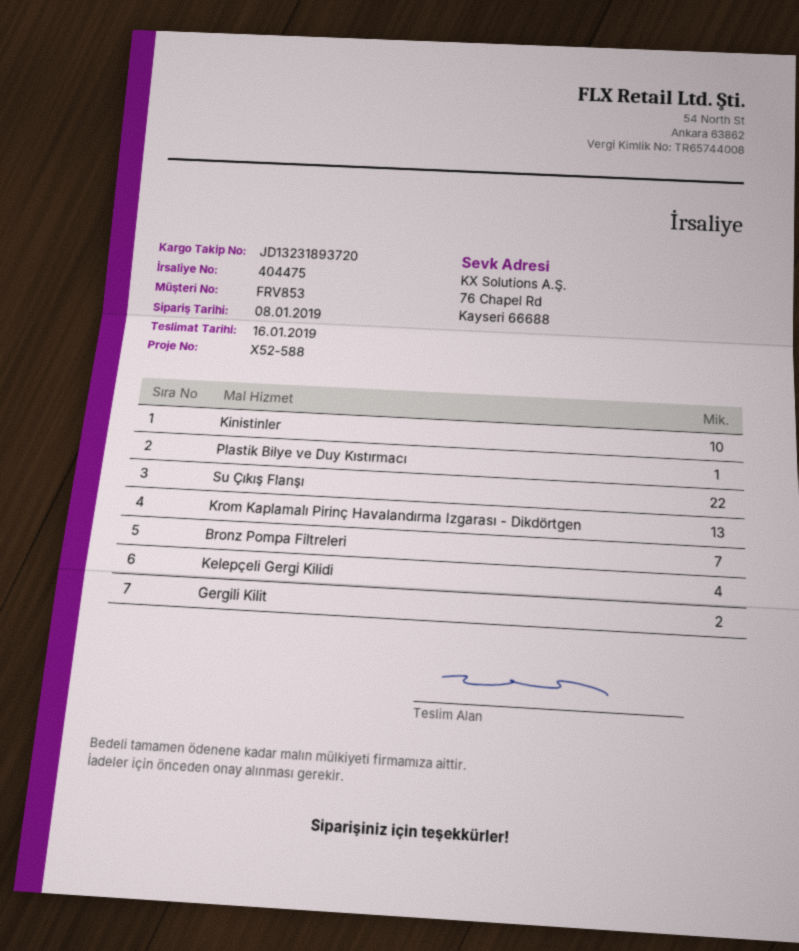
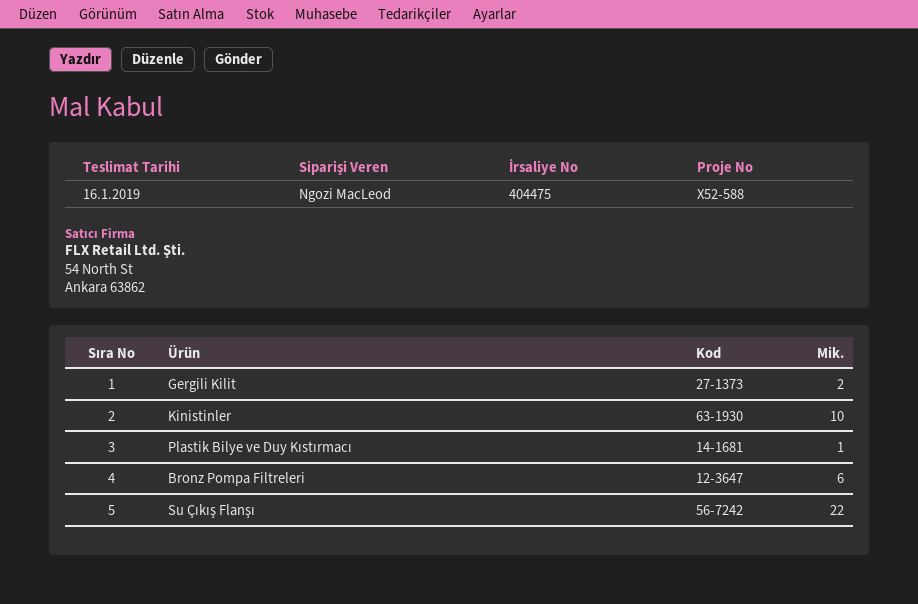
Krom Kaplamalı Pirinç Havalandırma Izgarası - Dikdörtgen: 13 -> none
Bronz Pompa Filtreleri: 7 -> 6
Kelepçeli Gergi Kilidi: 4 -> none

